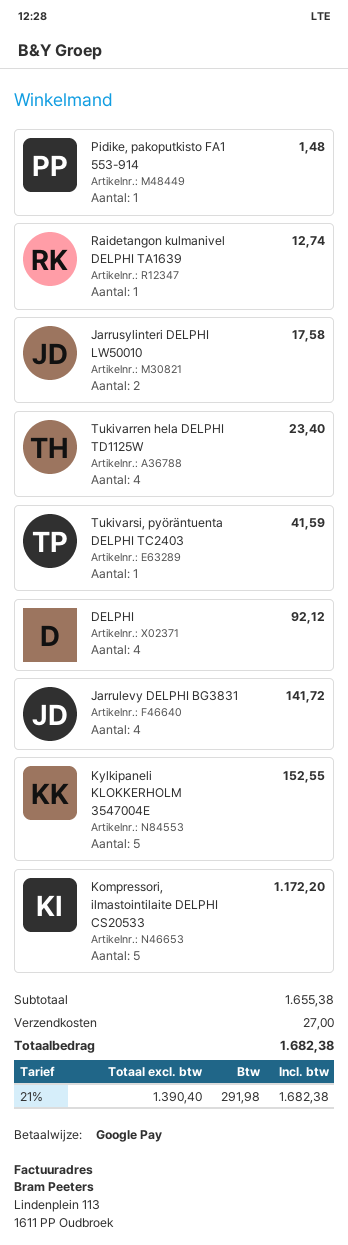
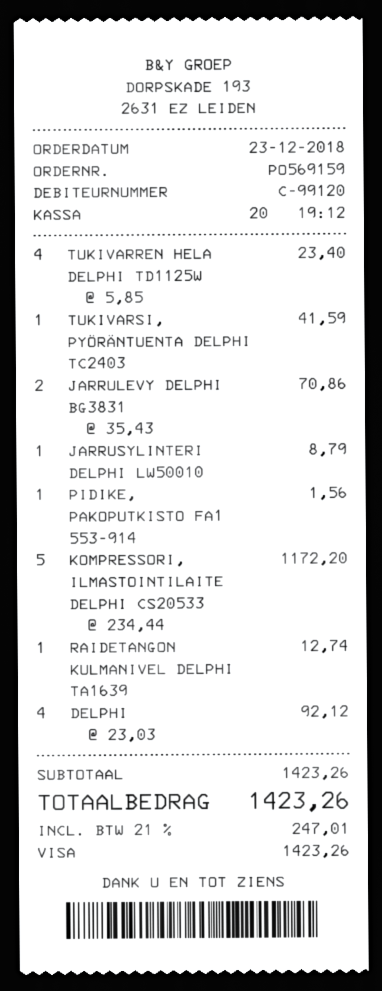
payment method: Google Pay -> Visa
Pidike, pakoputkisto FA1 553-914: 1 for 1.48 -> 1 for 1.56
Jarrusylinteri DELPHI LW50010: 2 for 17.58 -> 1 for 8.79
Jarrulevy DELPHI BG3831: 4 for 141.72 -> 2 for 70.86
Kylkipaneli KLOKKERHOLM 3547004E: 5 for 152.55 -> none
subtotal: 1655.38 -> 1423.26
shipping: 27.00 -> none
tax: 21% = 291.98 -> 21% = 247.01
total: 1682.38 -> 1423.26

